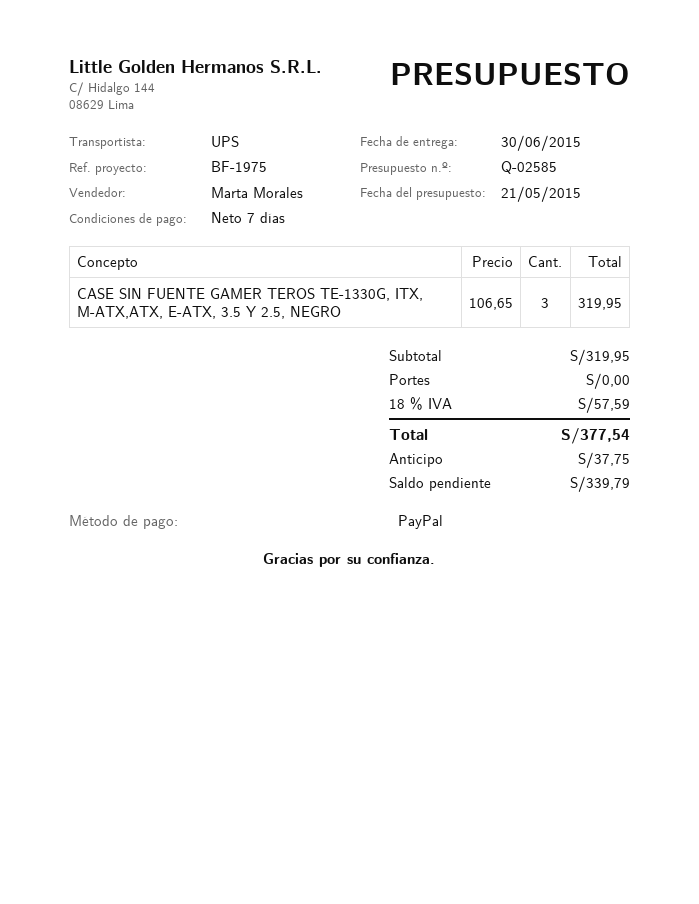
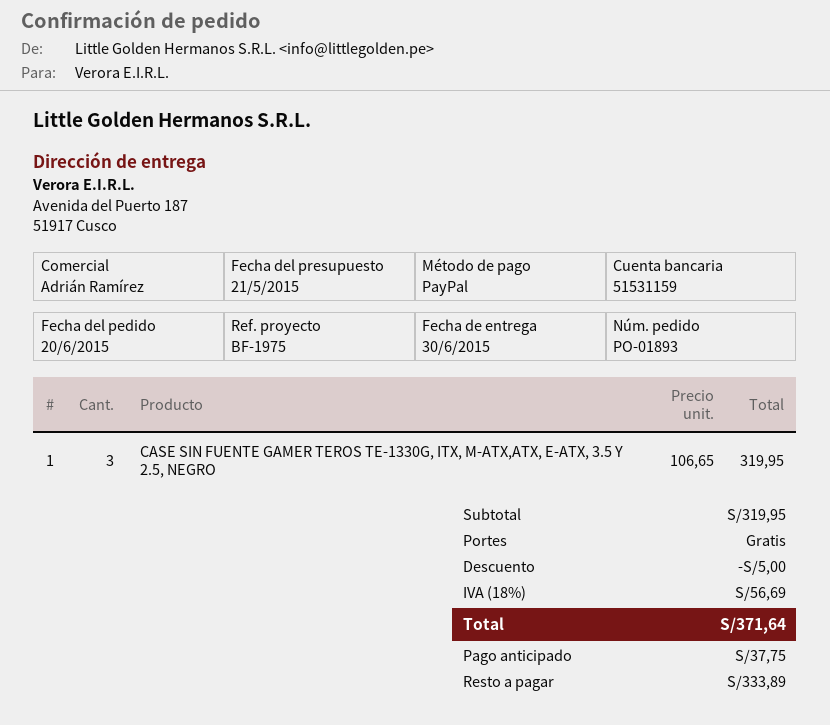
sales rep: Marta Morales -> Adrián Ramírez
discount: none -> 5.00
tax: 18% = 57.59 -> 18% = 56.69
total: 377.54 -> 371.64
balance: 339.79 -> 333.89

